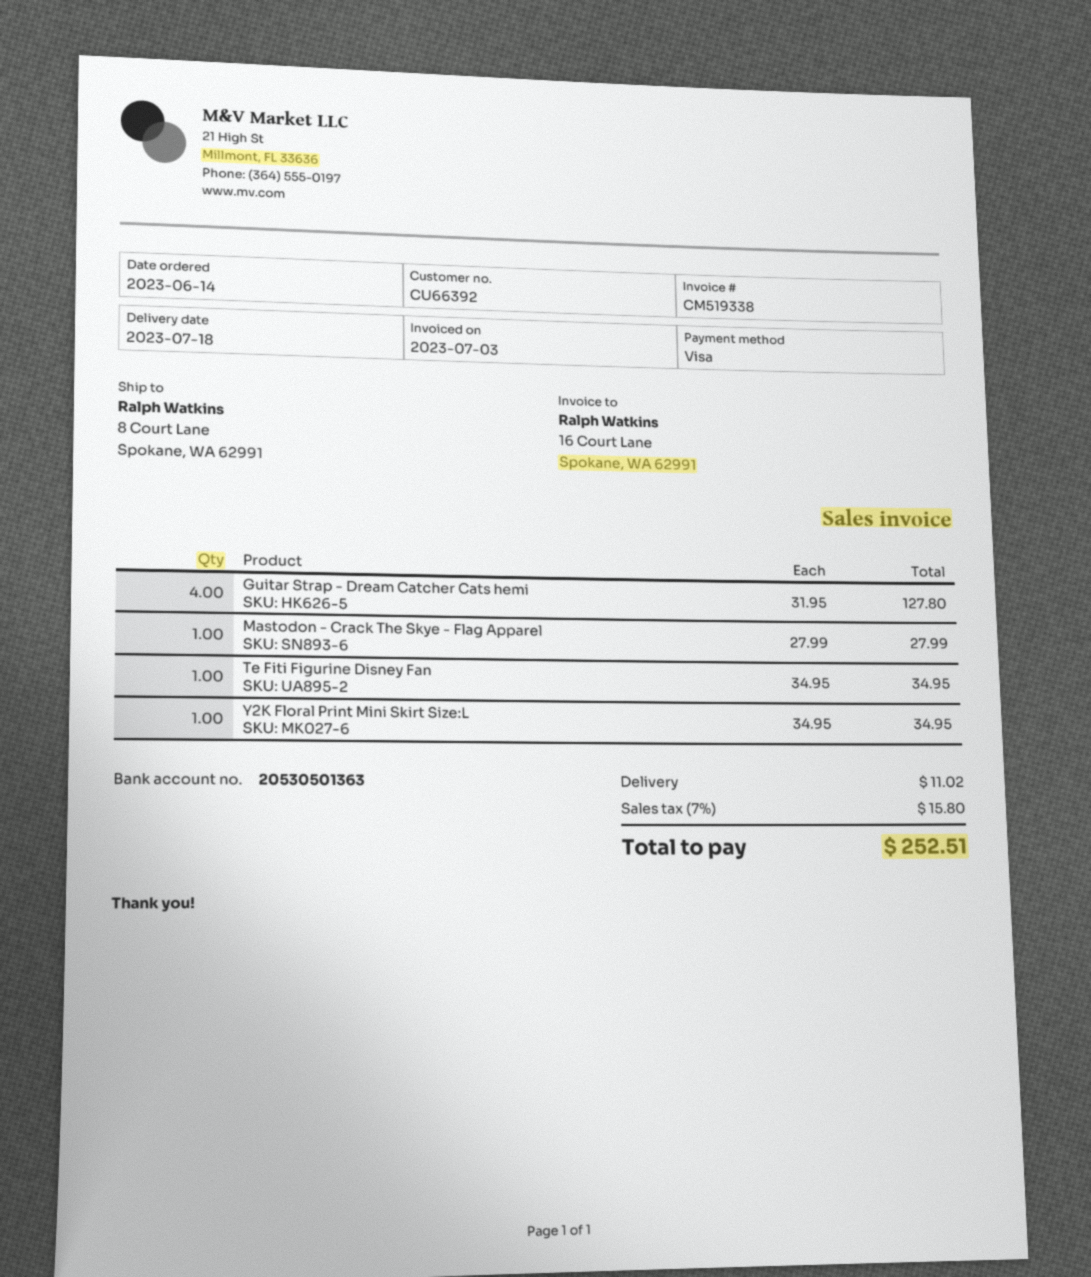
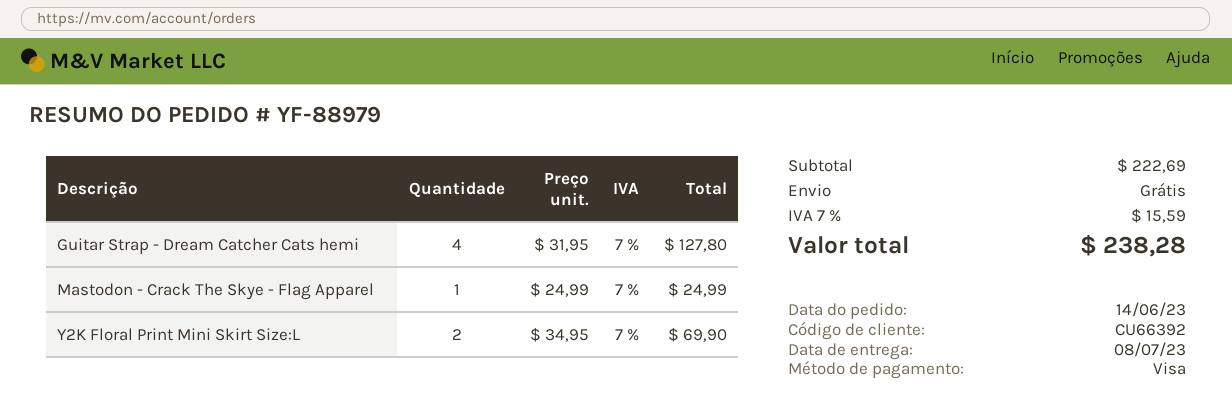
delivery date: 2023-07-18 -> 2023-07-08
Mastodon - Crack The Skye - Flag Apparel: 1 x 27.99 = 27.99 -> 1 x 24.99 = 24.99
Te Fiti Figurine Disney Fan: 1 x 34.95 = 34.95 -> none
Y2K Floral Print Mini Skirt Size:L: 1 x 34.95 = 34.95 -> 2 x 34.95 = 69.90
shipping: 11.02 -> 0.00
tax: 7% = 15.80 -> 7% = 15.59
total: 252.51 -> 238.28

